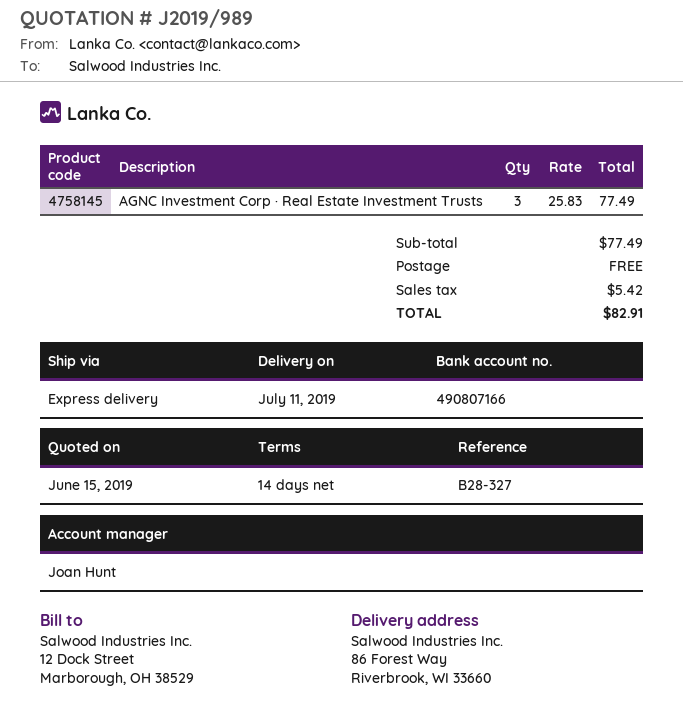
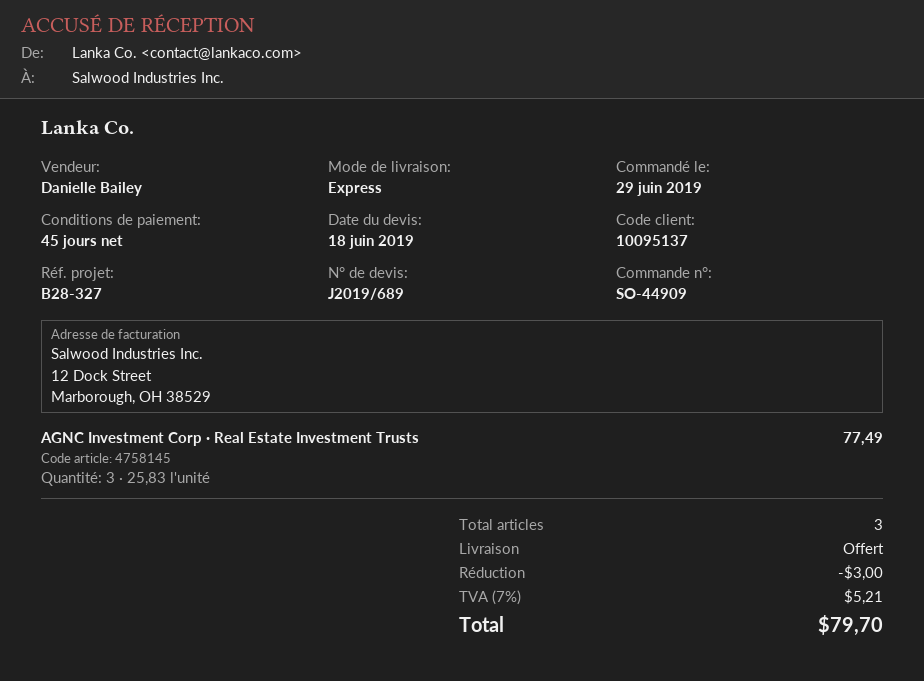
quote number: J2019/989 -> J2019/689
quote date: 2019-06-15 -> 2019-06-18
payment terms: 14 days -> 45 days
sales rep: Joan Hunt -> Danielle Bailey
discount: none -> 3.00
tax: 5.42 -> 5.21
total: 82.91 -> 79.70

